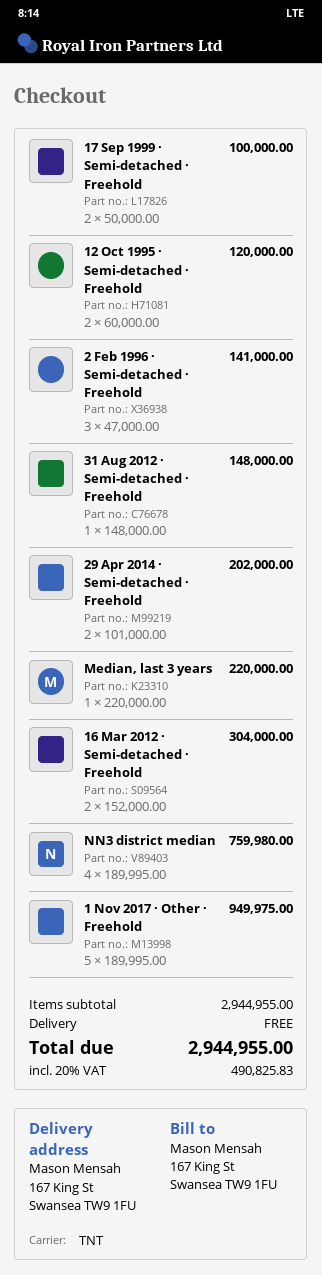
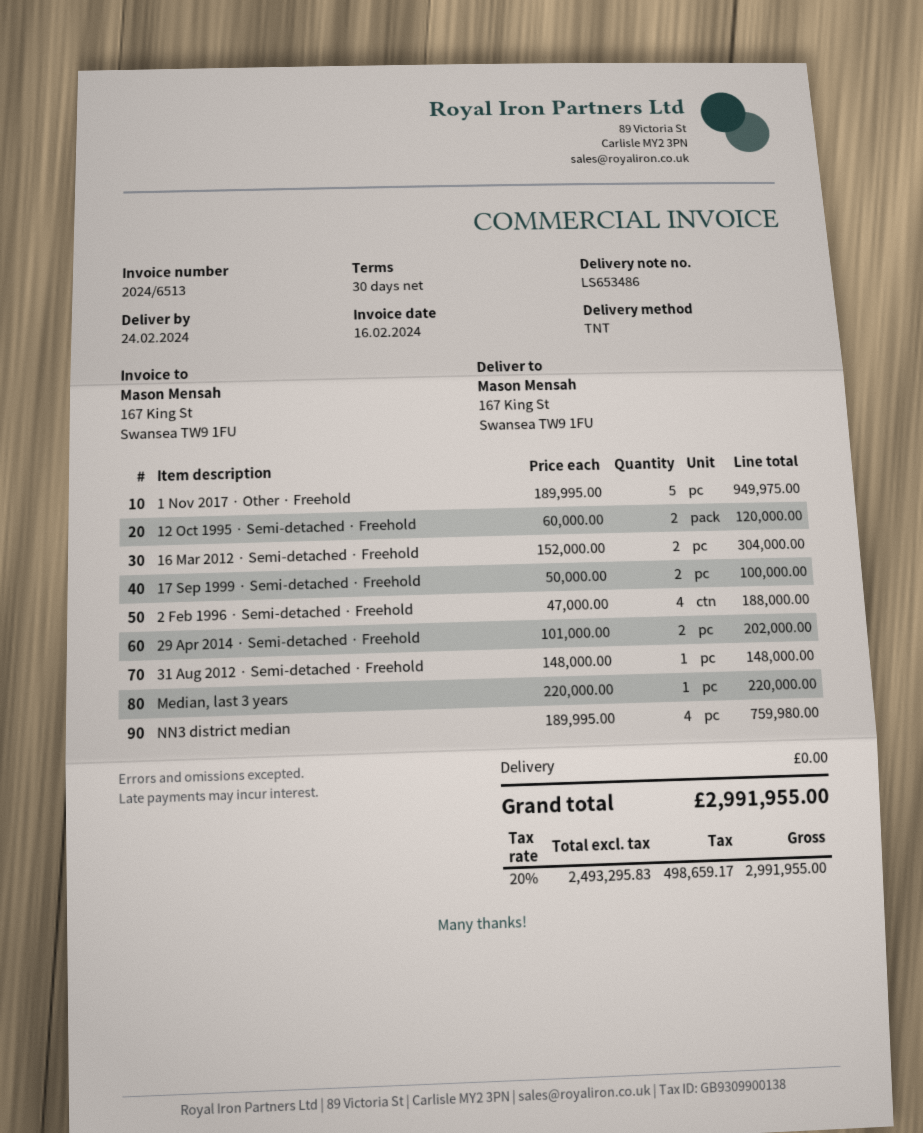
2 Feb 1996 · Semi-detached · Freehold: 3 x 47000.00 = 141000.00 -> 4 x 47000.00 = 188000.00
tax: 20% = 490825.83 -> 20% = 498659.17
total: 2944955.00 -> 2991955.00

